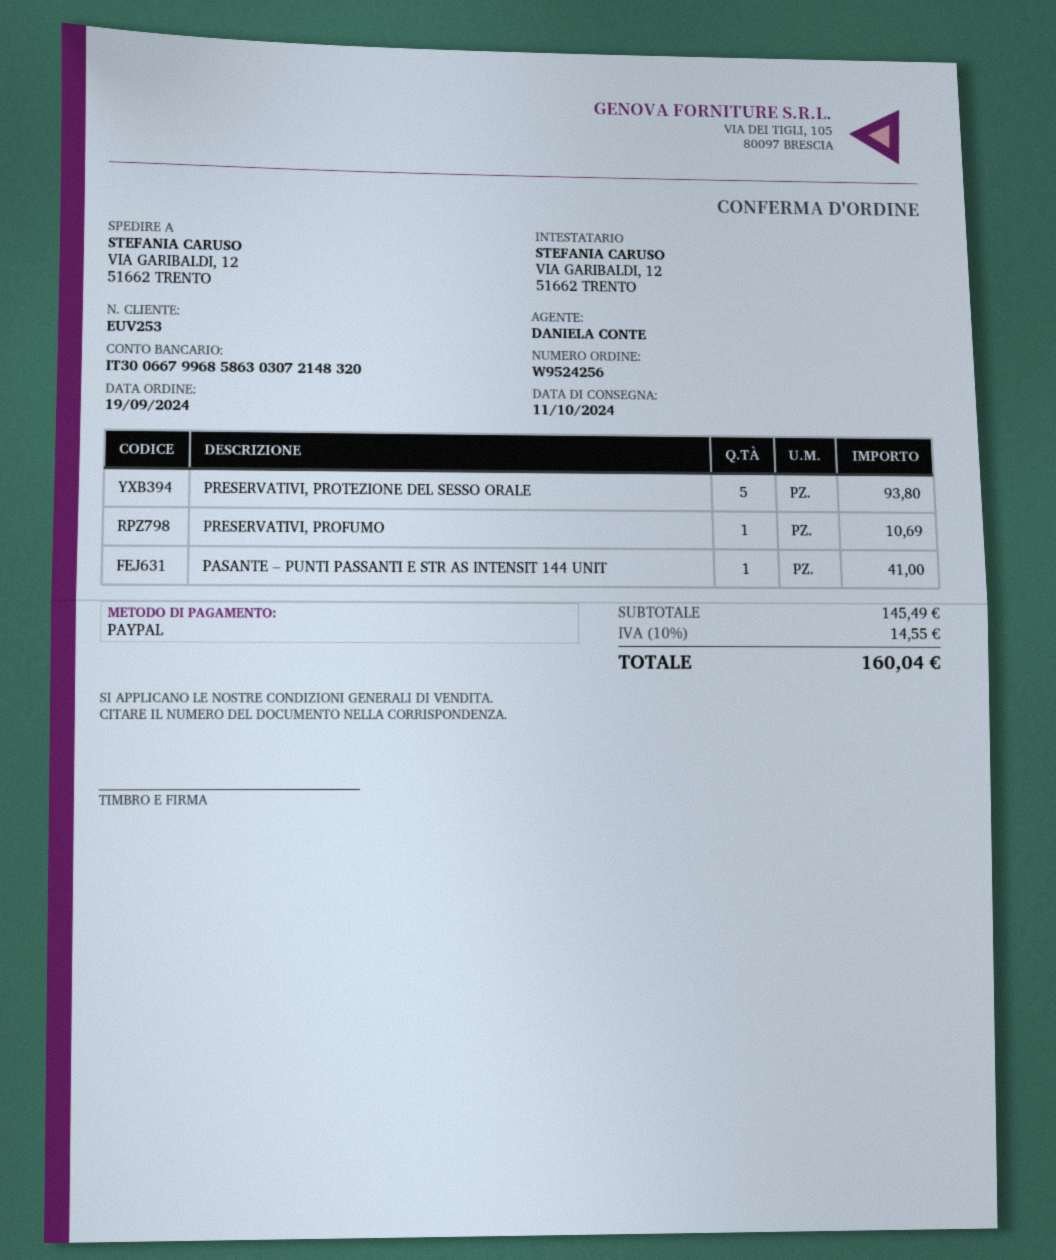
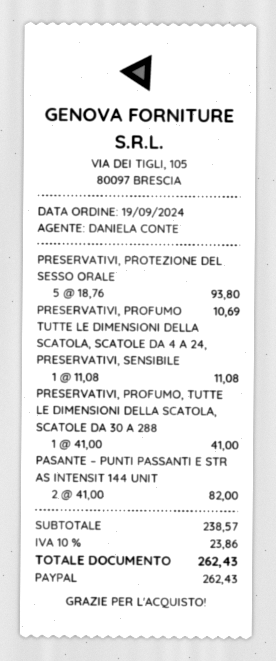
PASANTE – PUNTI PASSANTI E STR AS INTENSIT 144 UNIT: 1 for 41.00 -> 2 for 82.00
TUTTE LE DIMENSIONI DELLA SCATOLA, SCATOLE DA 4 A 24, PRESERVATIVI, SENSIBILE: none -> 1 for 11.08
PRESERVATIVI, PROFUMO, TUTTE LE DIMENSIONI DELLA SCATOLA, SCATOLE DA 30 A 288: none -> 1 for 41.00
subtotal: 145.49 -> 238.57
tax: 10% = 14.55 -> 10% = 23.86
total: 160.04 -> 262.43

